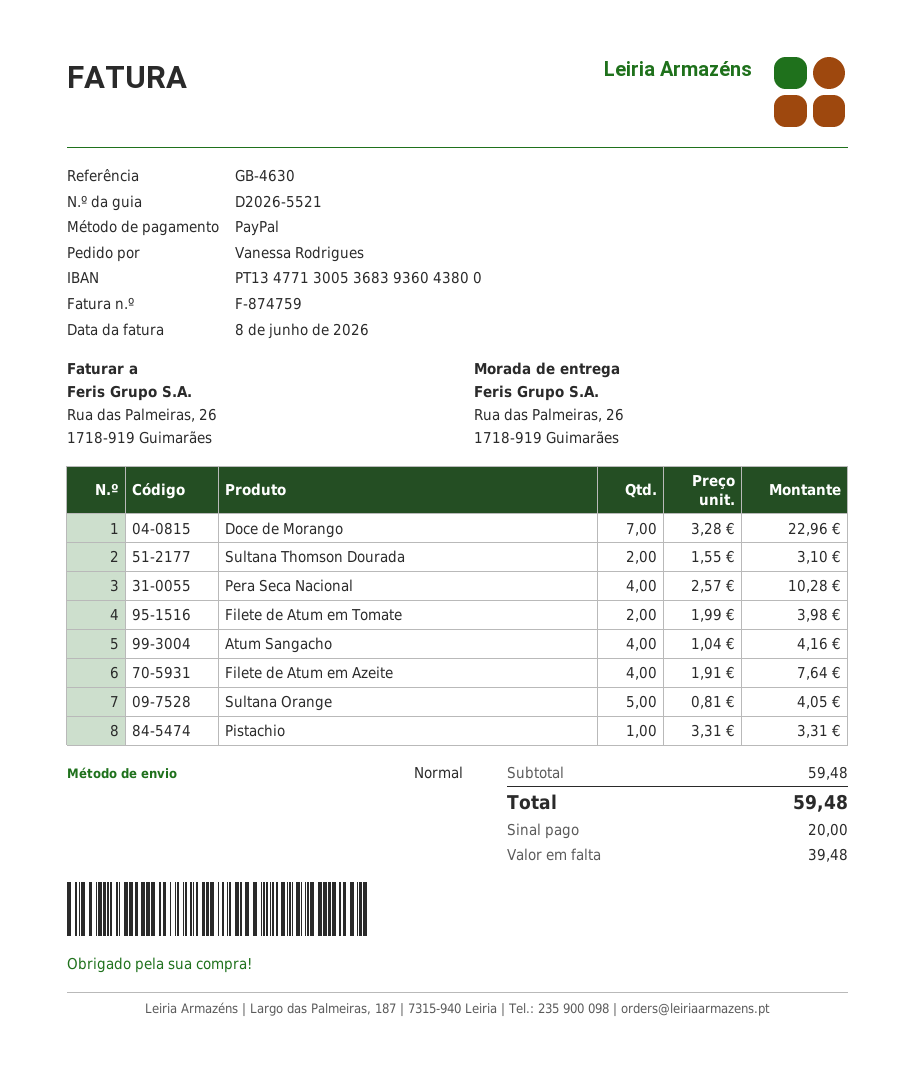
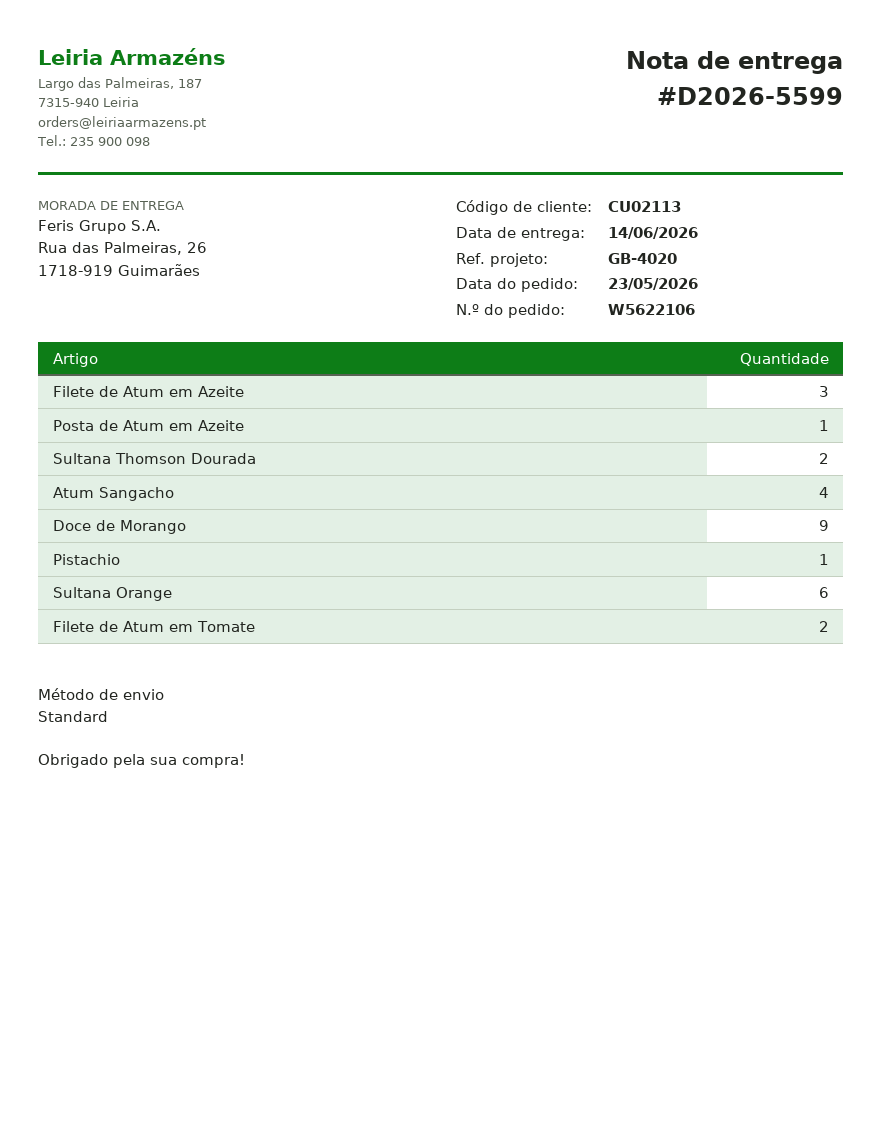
delivery note number: D2026-5521 -> D2026-5599
reference: GB-4630 -> GB-4020
Doce de Morango: 7 -> 9
Pera Seca Nacional: 4 -> none
Filete de Atum em Azeite: 4 -> 3
Sultana Orange: 5 -> 6
Posta de Atum em Azeite: none -> 1

